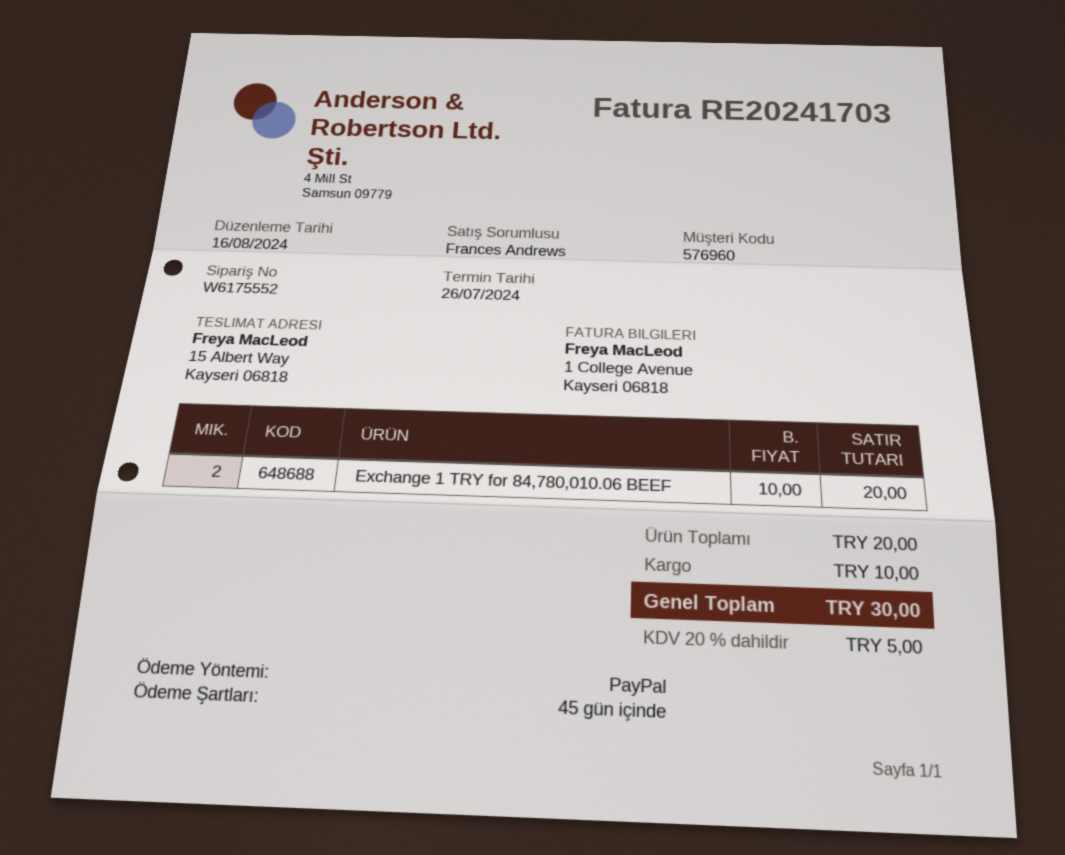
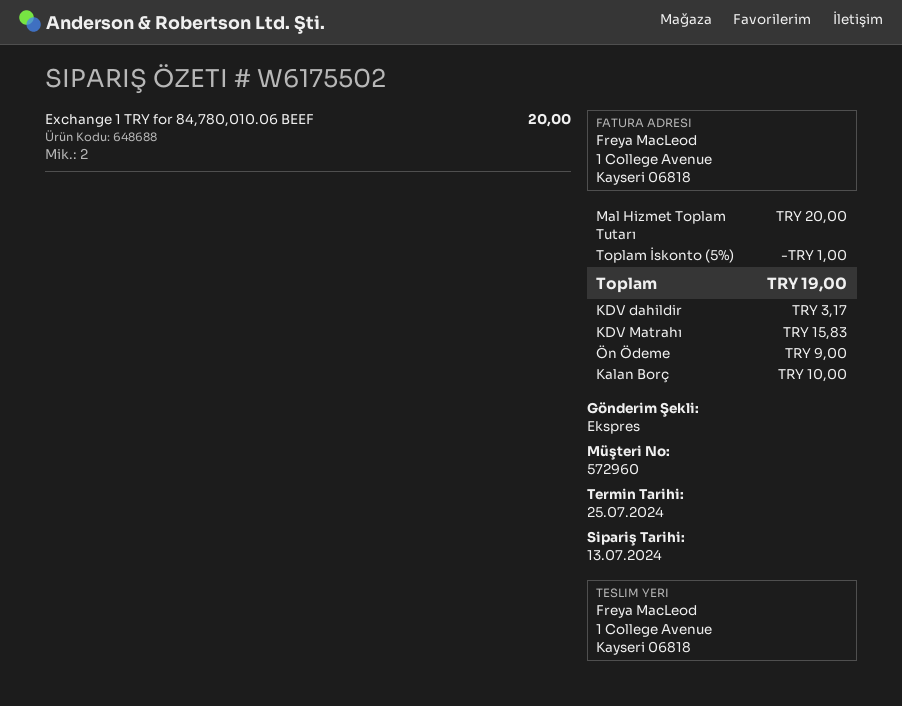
order number: W6175552 -> W6175502
delivery date: 2024-07-26 -> 2024-07-25
customer number: 576960 -> 572960
ship to: 15 Albert Way, Kayseri 06818 -> 1 College Avenue, Kayseri 06818
discount: none -> 5% = 1.00
shipping: 10.00 -> none
tax: 5.00 -> 3.17
total: 30.00 -> 19.00

